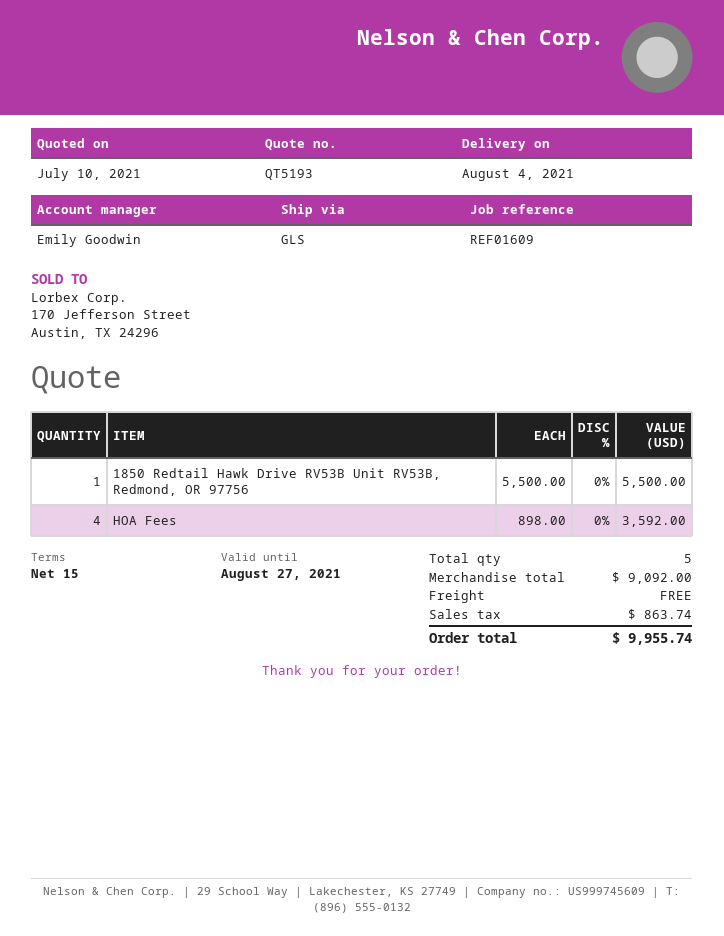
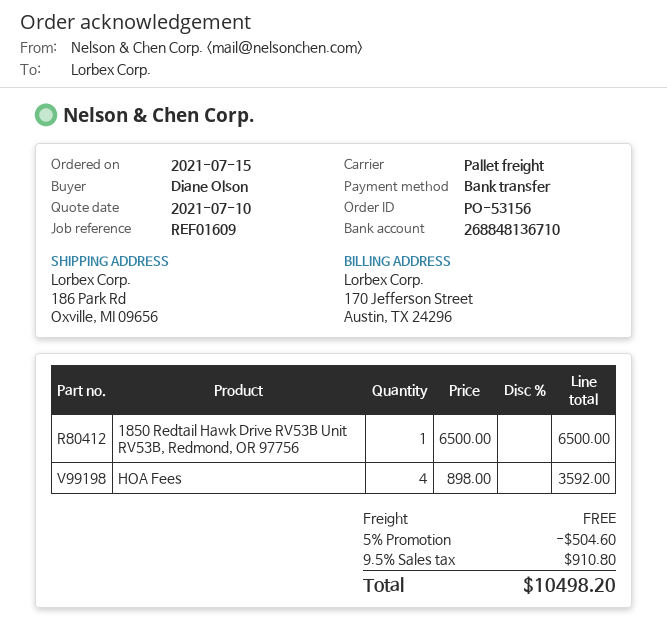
shipping method: GLS -> pallet freight
1850 Redtail Hawk Drive RV53B Unit RV53B, Redmond, OR 97756: 1 x 5500.00 = 5500.00 -> 1 x 6500.00 = 6500.00
discount: none -> 5% = 504.60
tax: 863.74 -> 910.80
total: 9955.74 -> 10498.20

